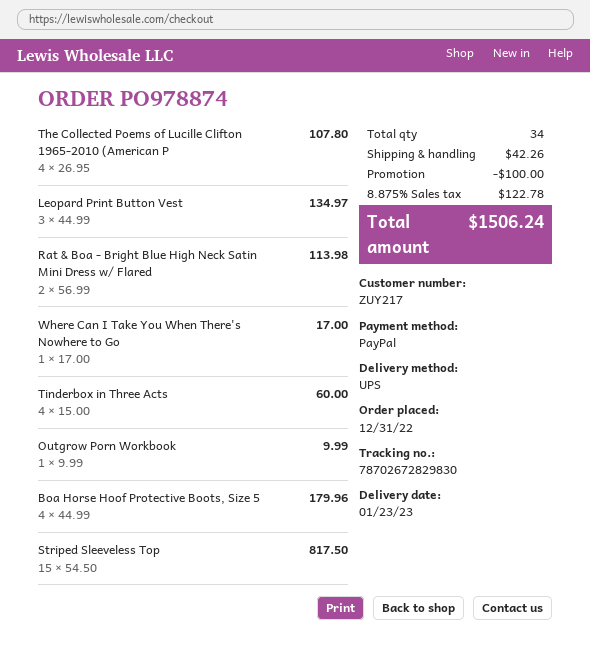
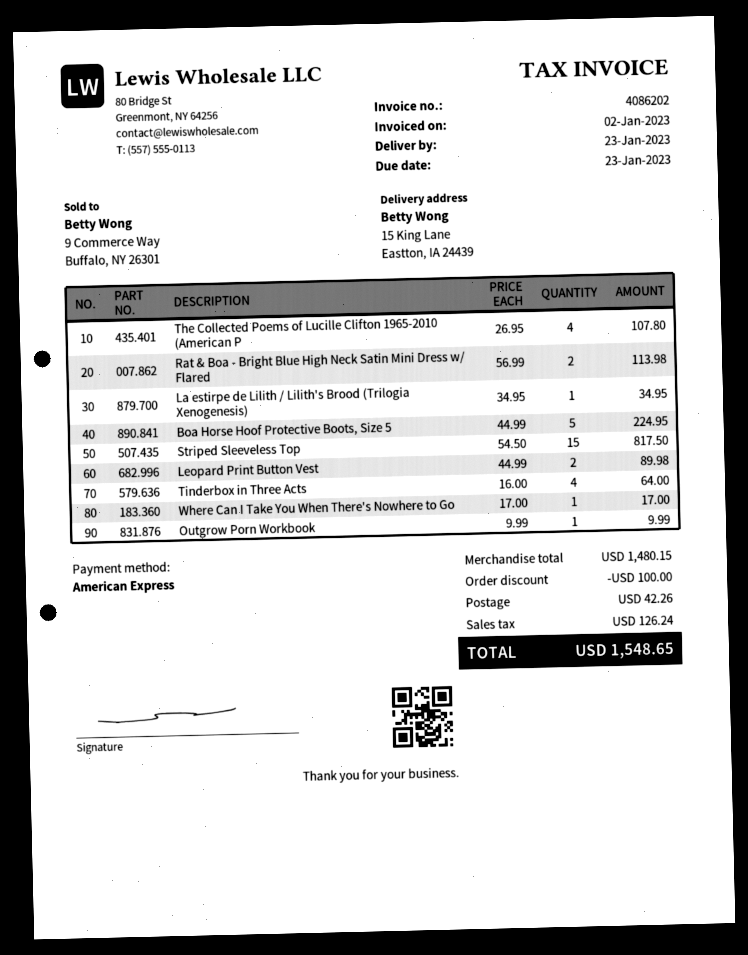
payment method: PayPal -> American Express
Leopard Print Button Vest: 3 x 44.99 = 134.97 -> 2 x 44.99 = 89.98
Tinderbox in Three Acts: 4 x 15.00 = 60.00 -> 4 x 16.00 = 64.00
Boa Horse Hoof Protective Boots, Size 5: 4 x 44.99 = 179.96 -> 5 x 44.99 = 224.95
La estirpe de Lilith / Lilith's Brood (Trilogia Xenogenesis): none -> 1 x 34.95 = 34.95
tax: 122.78 -> 126.24
total: 1506.24 -> 1548.65

